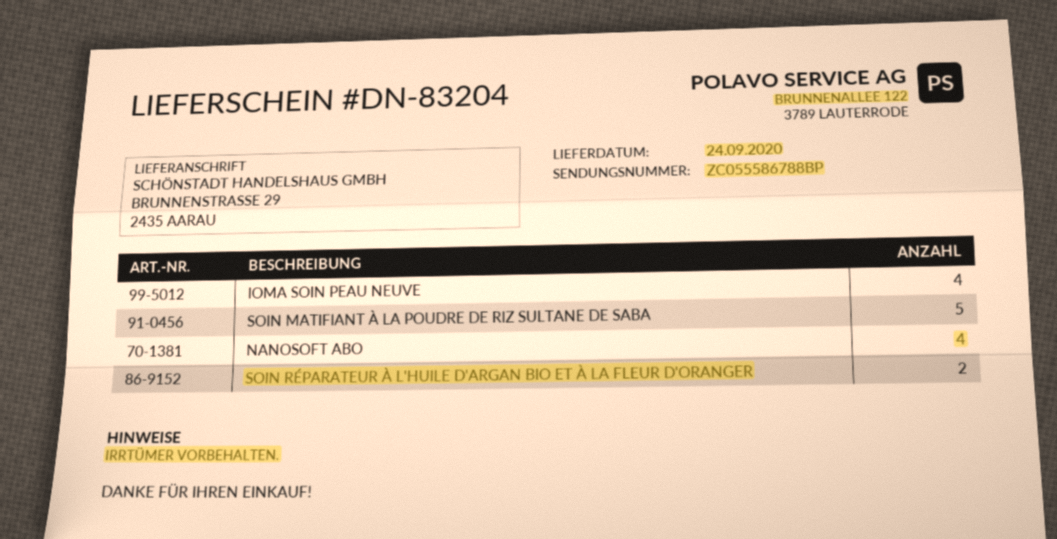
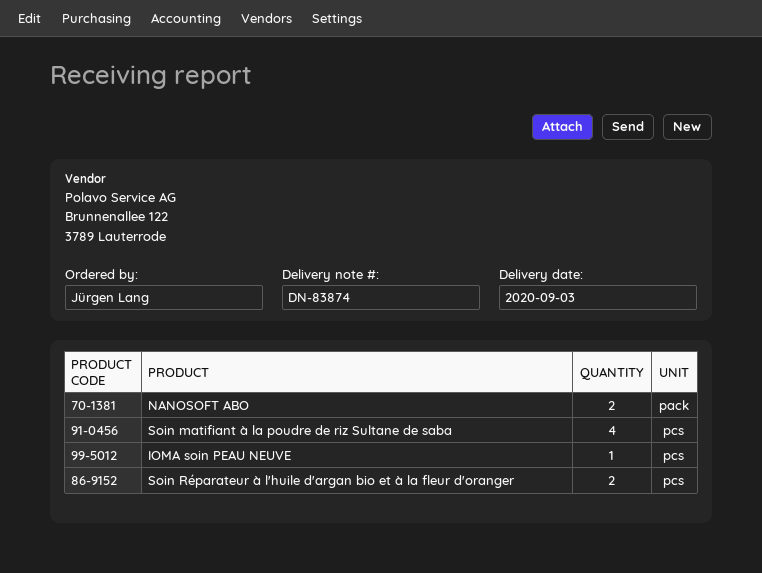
delivery note number: DN-83204 -> DN-83874
delivery date: 2020-09-24 -> 2020-09-03
IOMA SOIN PEAU NEUVE: 4 -> 1
SOIN MATIFIANT À LA POUDRE DE RIZ SULTANE DE SABA: 5 -> 4
NANOSOFT ABO: 4 -> 2

